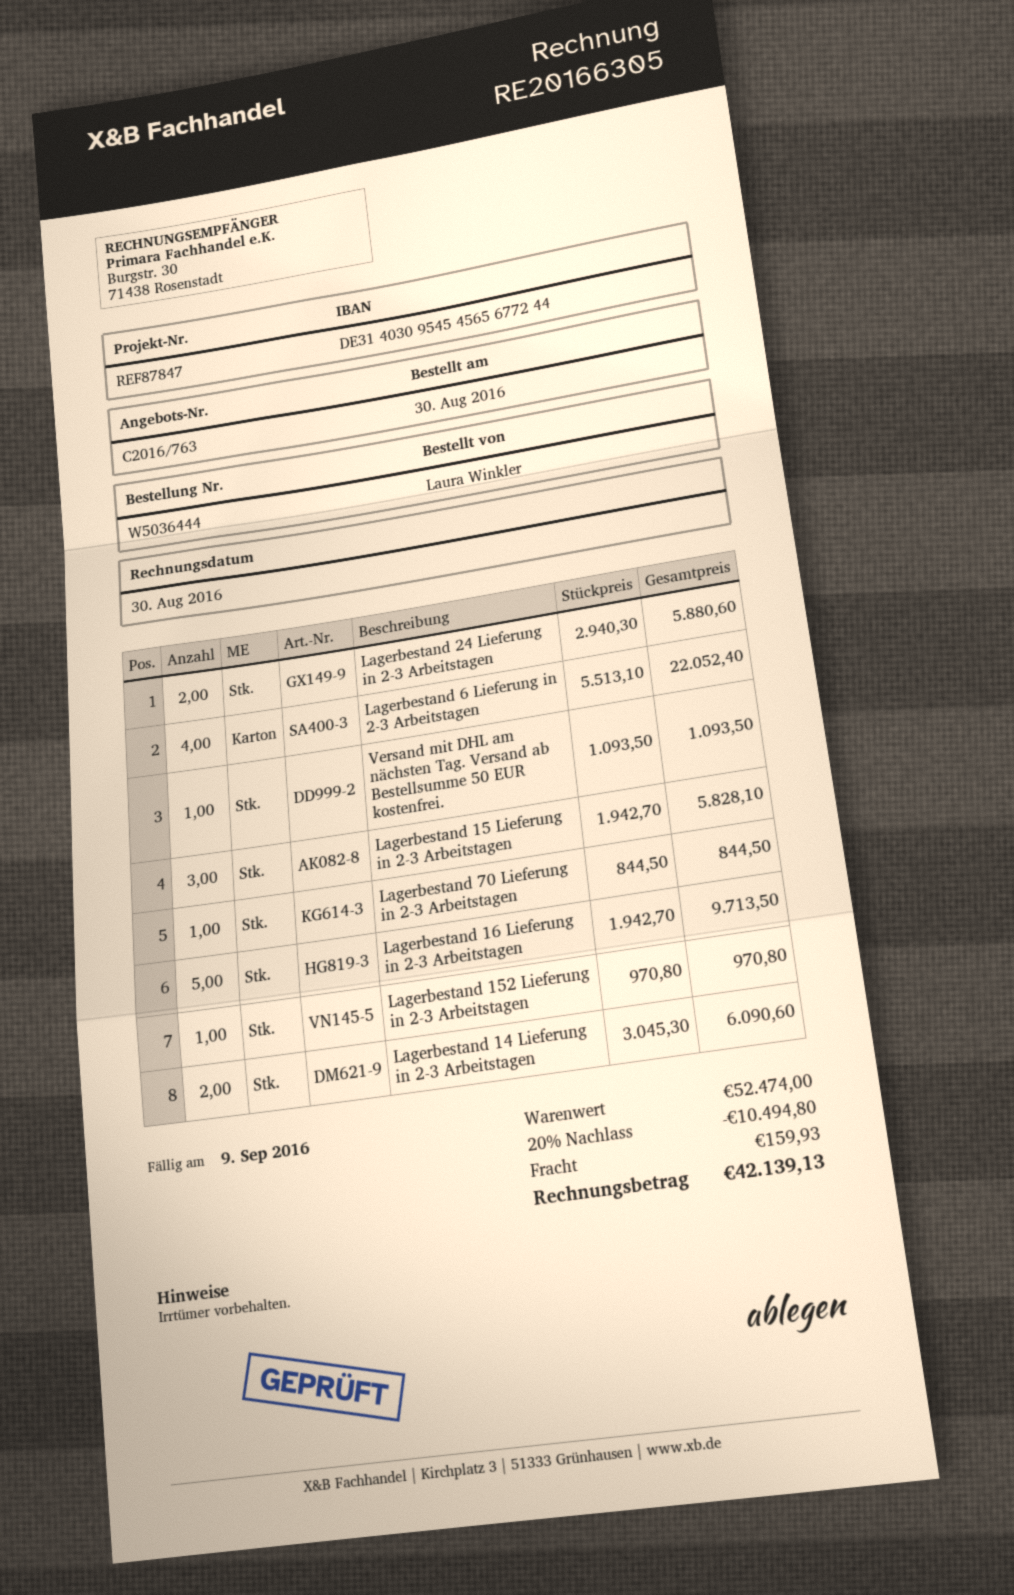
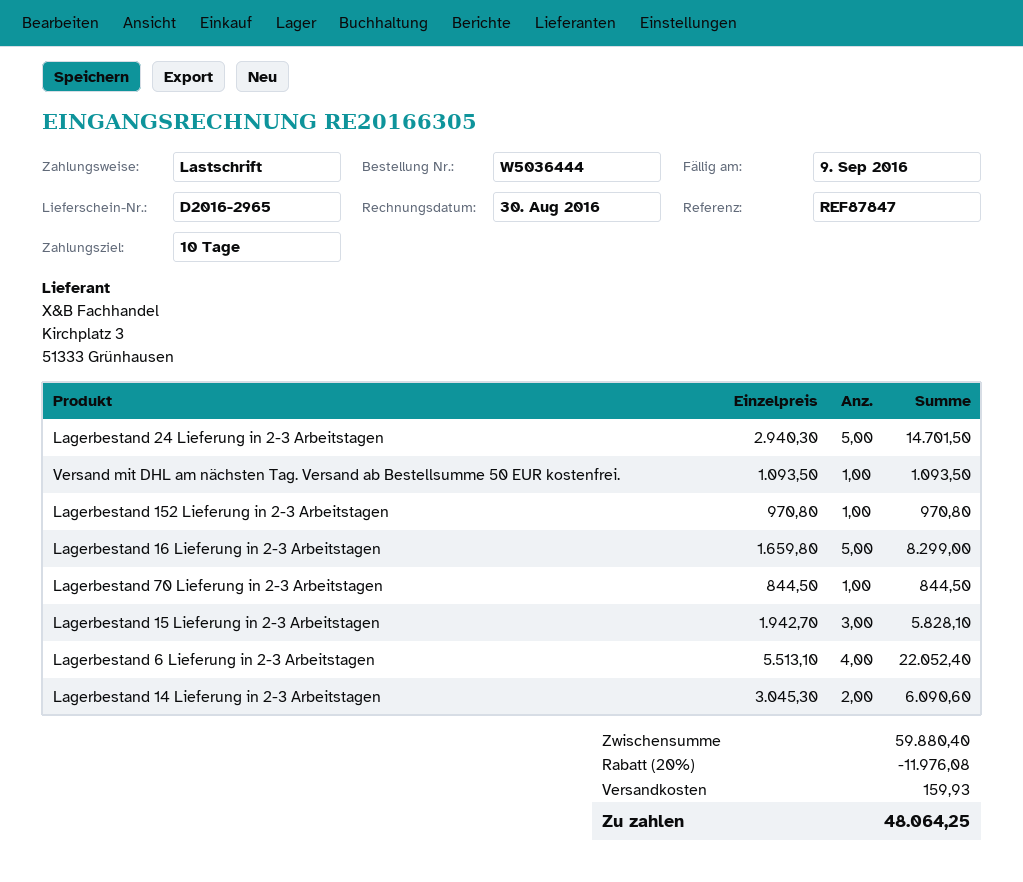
Lagerbestand 24 Lieferung in 2-3 Arbeitstagen: 2 x 2940.30 = 5880.60 -> 5 x 2940.30 = 14701.50
Lagerbestand 16 Lieferung in 2-3 Arbeitstagen: 5 x 1942.70 = 9713.50 -> 5 x 1659.80 = 8299.00
subtotal: 52474.00 -> 59880.40
discount: 20% = 10494.80 -> 20% = 11976.08
total: 42139.13 -> 48064.25

